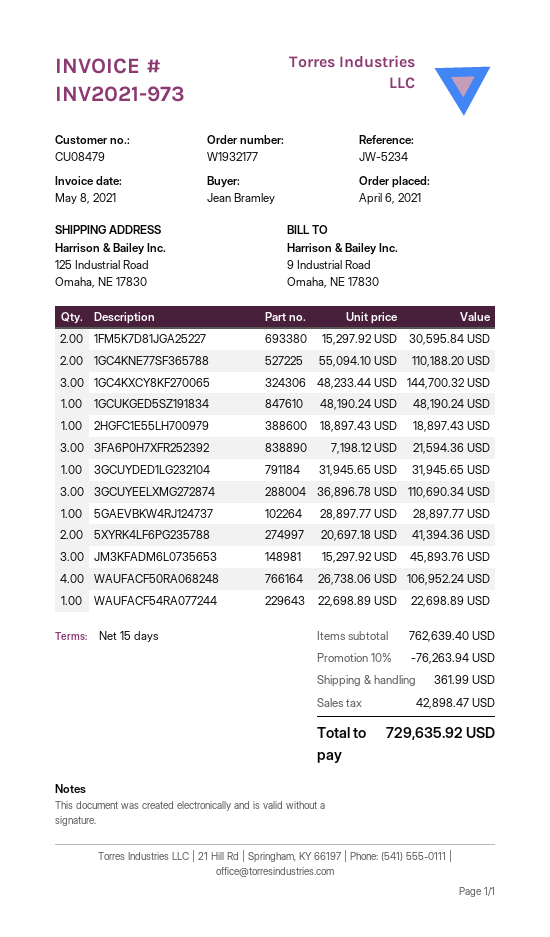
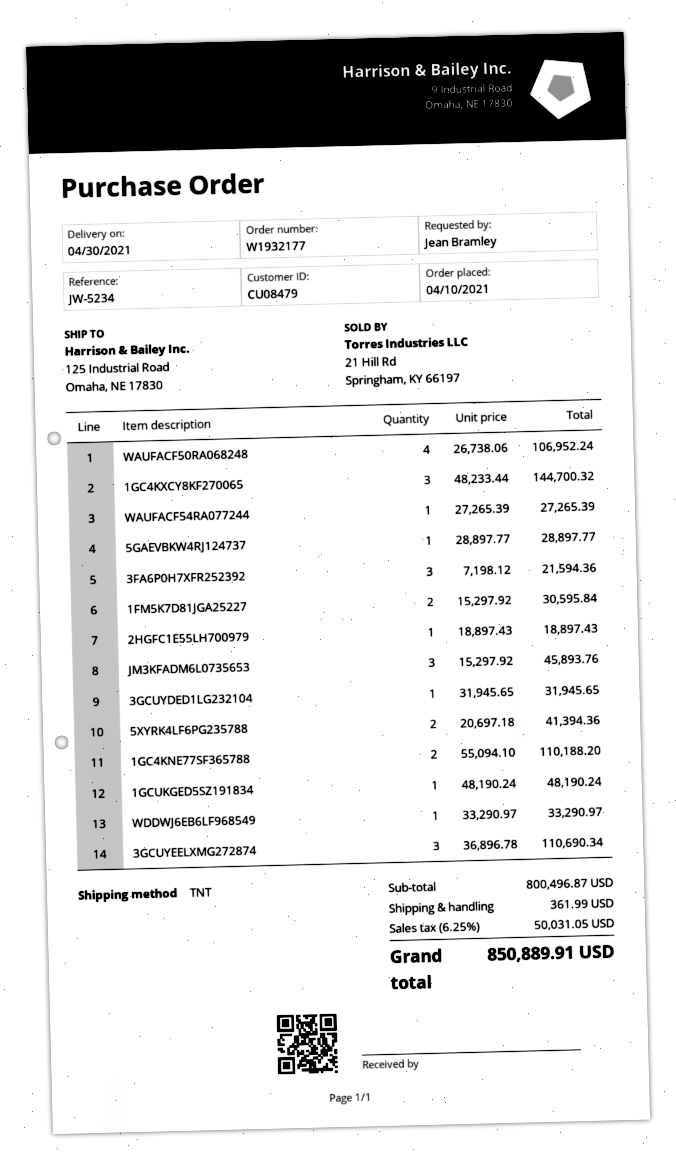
order date: 2021-04-06 -> 2021-04-10
WAUFACF54RA077244: 1 x 22698.89 = 22698.89 -> 1 x 27265.39 = 27265.39
WDDWJ6EB6LF968549: none -> 1 x 33290.97 = 33290.97
subtotal: 762639.40 -> 800496.87
discount: 10% = 76263.94 -> none
tax: 42898.47 -> 50031.05
total: 729635.92 -> 850889.91

